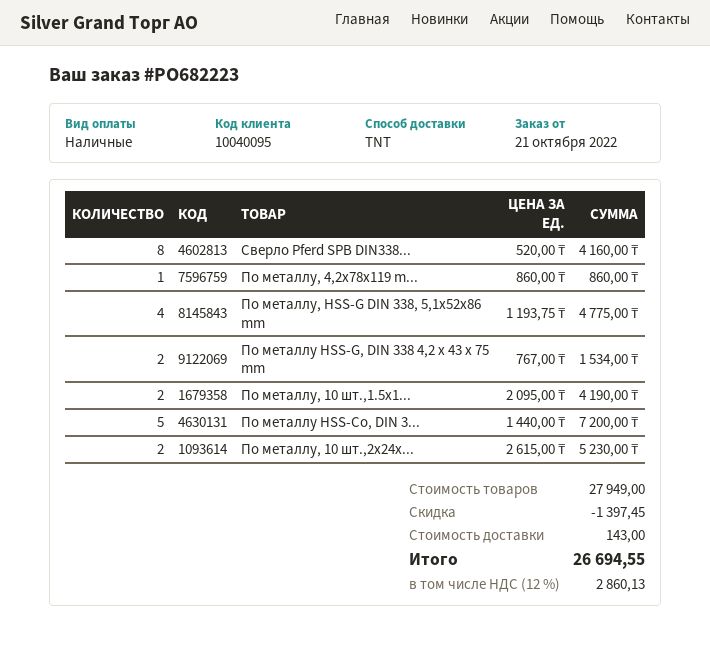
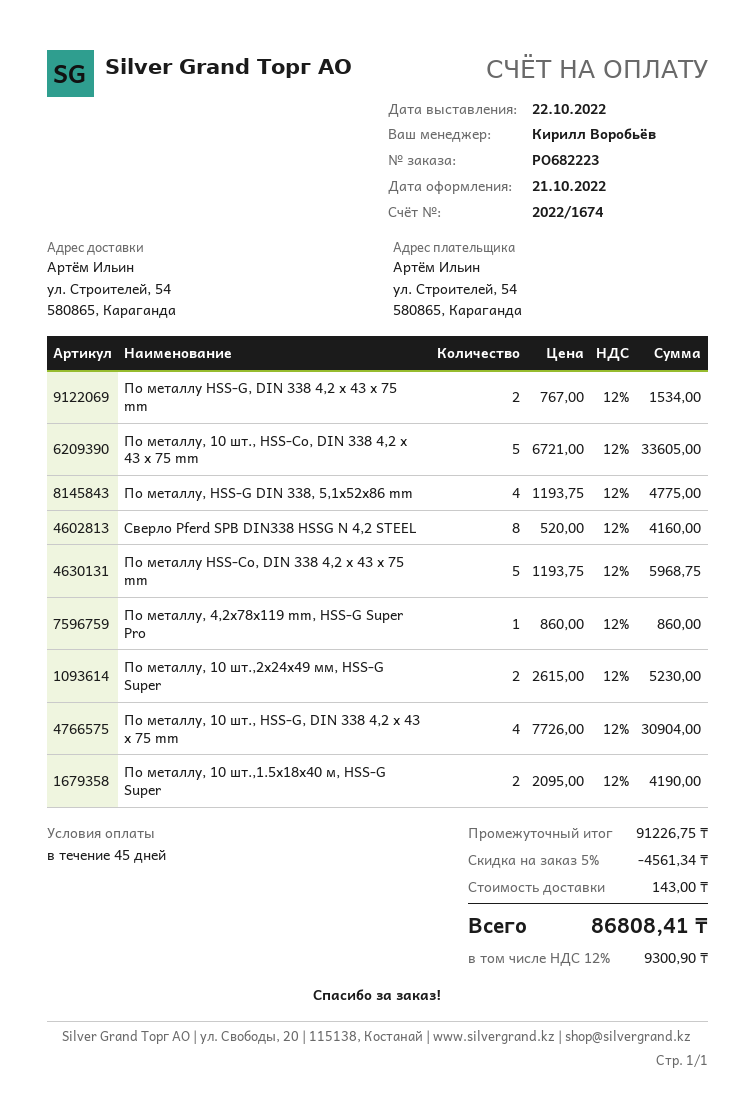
По металлу HSS-Co, DIN 3...: 5 x 1440.00 = 7200.00 -> 5 x 1193.75 = 5968.75
По металлу, 10 шт., HSS-Co, DIN 338 4,2 x 43 x 75 mm: none -> 5 x 6721.00 = 33605.00
По металлу, 10 шт., HSS-G, DIN 338 4,2 x 43 x 75 mm: none -> 4 x 7726.00 = 30904.00
subtotal: 27949.00 -> 91226.75
discount: 1397.45 -> 4561.34
tax: 12% = 2860.13 -> 12% = 9300.90
total: 26694.55 -> 86808.41

